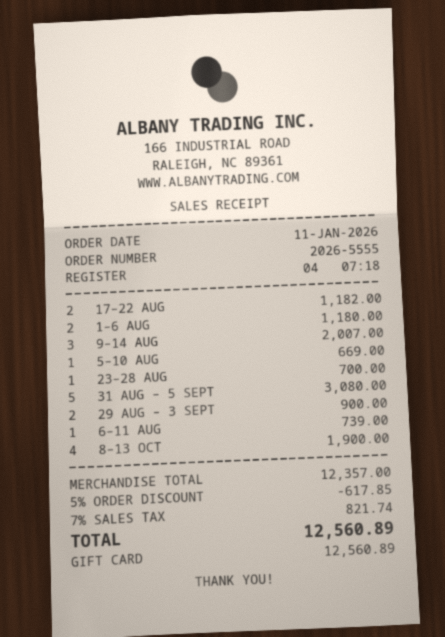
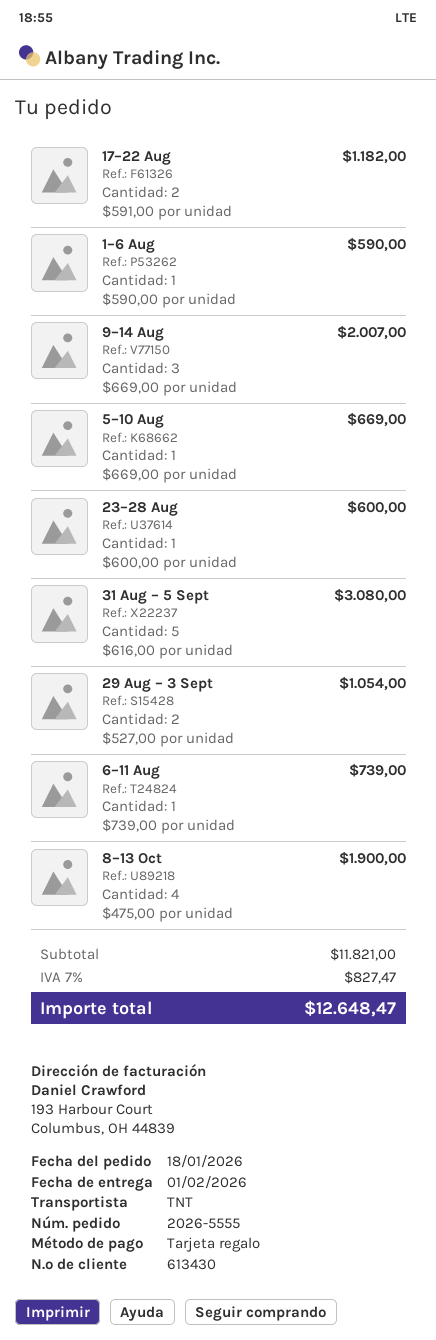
order date: 2026-01-11 -> 2026-01-18
1–6 AUG: 2 for 1180.00 -> 1 for 590.00
23–28 AUG: 1 for 700.00 -> 1 for 600.00
29 AUG – 3 SEPT: 2 for 900.00 -> 2 for 1054.00
subtotal: 12357.00 -> 11821.00
discount: 5% = 617.85 -> none
tax: 7% = 821.74 -> 7% = 827.47
total: 12560.89 -> 12648.47

